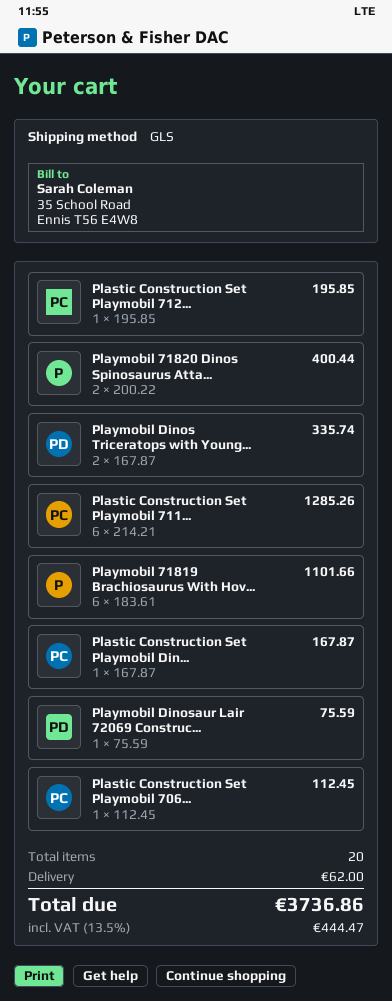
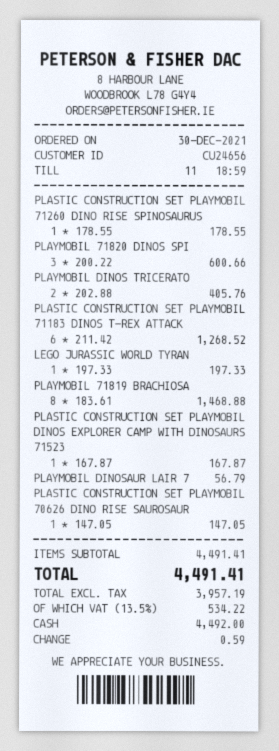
Plastic Construction Set Playmobil 712...: 1 x 195.85 = 195.85 -> 1 x 178.55 = 178.55
Playmobil 71820 Dinos Spinosaurus Atta...: 2 x 200.22 = 400.44 -> 3 x 200.22 = 600.66
Playmobil Dinos Triceratops with Young...: 2 x 167.87 = 335.74 -> 2 x 202.88 = 405.76
Plastic Construction Set Playmobil 711...: 6 x 214.21 = 1285.26 -> 6 x 211.42 = 1268.52
Playmobil 71819 Brachiosaurus With Hov...: 6 x 183.61 = 1101.66 -> 8 x 183.61 = 1468.88
Playmobil Dinosaur Lair 72069 Construc...: 1 x 75.59 = 75.59 -> 1 x 56.79 = 56.79
Plastic Construction Set Playmobil 706...: 1 x 112.45 = 112.45 -> 1 x 147.05 = 147.05
LEGO JURASSIC WORLD TYRAN: none -> 1 x 197.33 = 197.33
shipping: 62.00 -> none
tax: 13.5% = 444.47 -> 13.5% = 534.22
total: 3736.86 -> 4491.41

